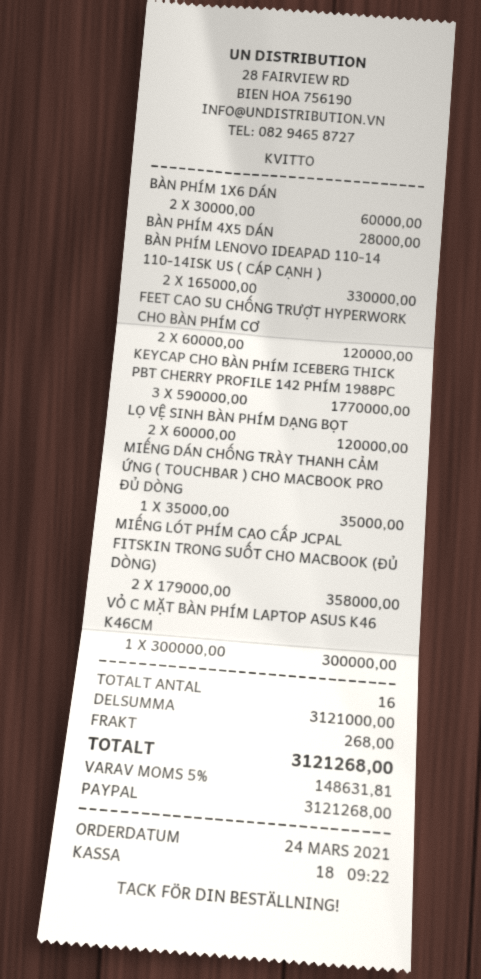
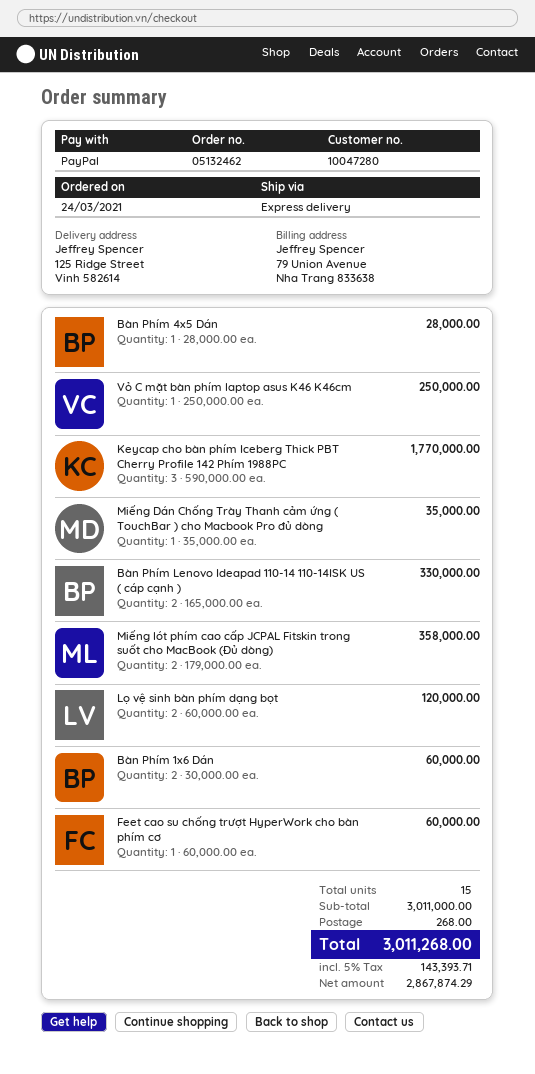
FEET CAO SU CHỐNG TRƯỢT HYPERWORK CHO BÀN PHÍM CƠ: 2 x 60000.00 = 120000.00 -> 1 x 60000.00 = 60000.00
VỎ C MẶT BÀN PHÍM LAPTOP ASUS K46 K46CM: 1 x 300000.00 = 300000.00 -> 1 x 250000.00 = 250000.00
total quantity: 16 -> 15
subtotal: 3121000.00 -> 3011000.00
tax: 5% = 148631.81 -> 5% = 143393.71
total: 3121268.00 -> 3011268.00

